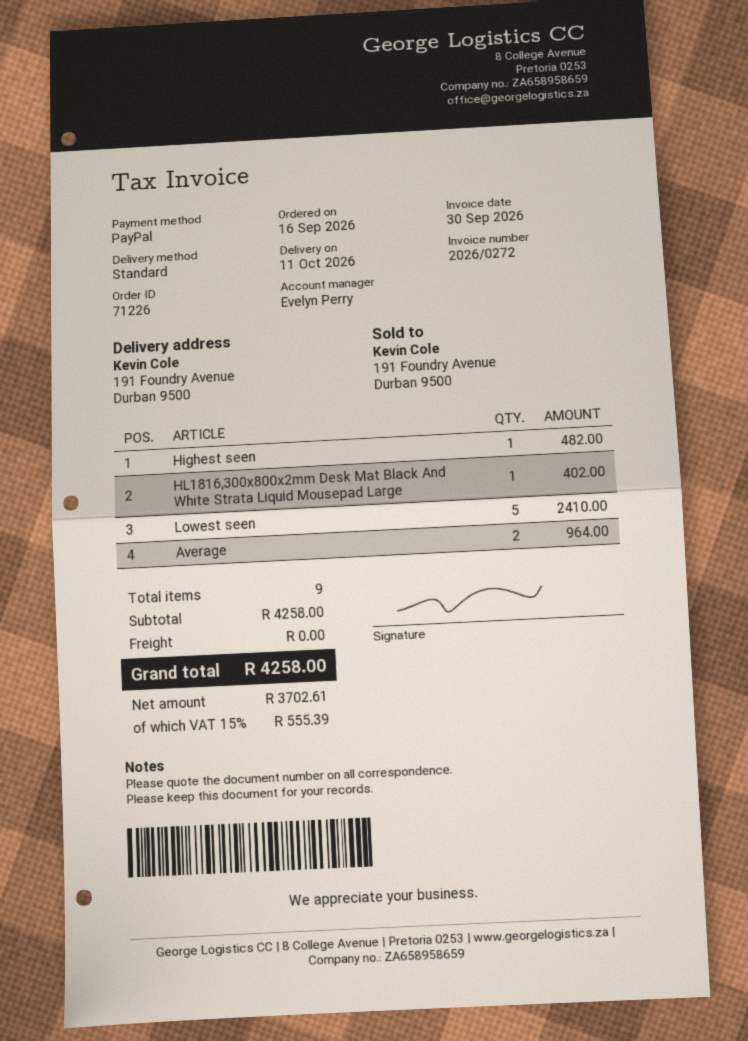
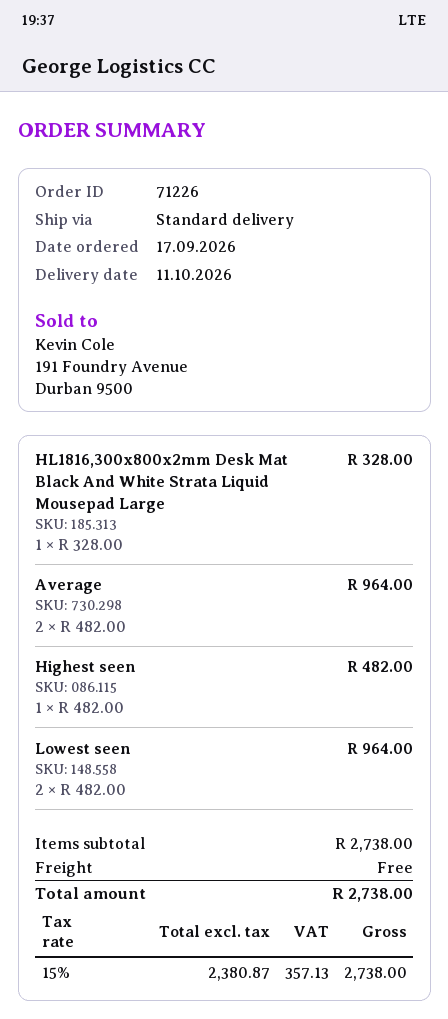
order date: 2026-09-16 -> 2026-09-17
HL1816,300x800x2mm Desk Mat Black And White Strata Liquid Mousepad Large: 1 for 402.00 -> 1 for 328.00
Lowest seen: 5 for 2410.00 -> 2 for 964.00
subtotal: 4258.00 -> 2738.00
net: 3702.61 -> 2380.87
tax: 15% = 555.39 -> 15% = 357.13
total: 4258.00 -> 2738.00

